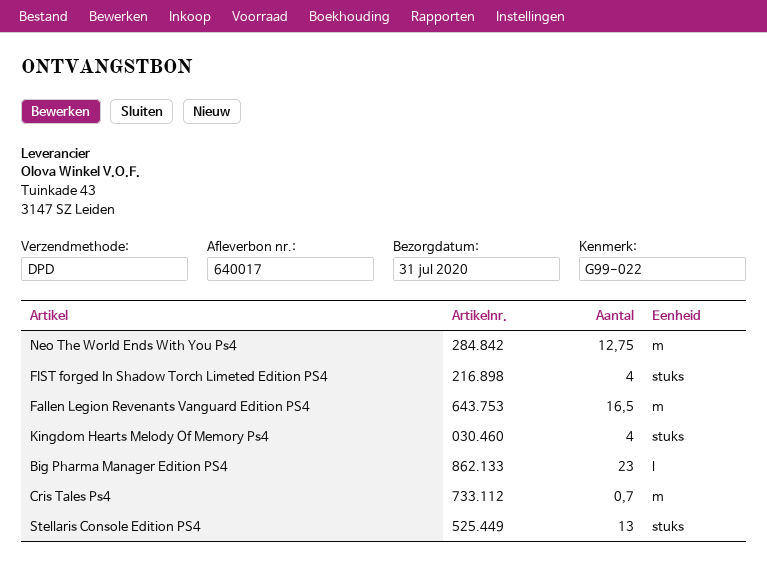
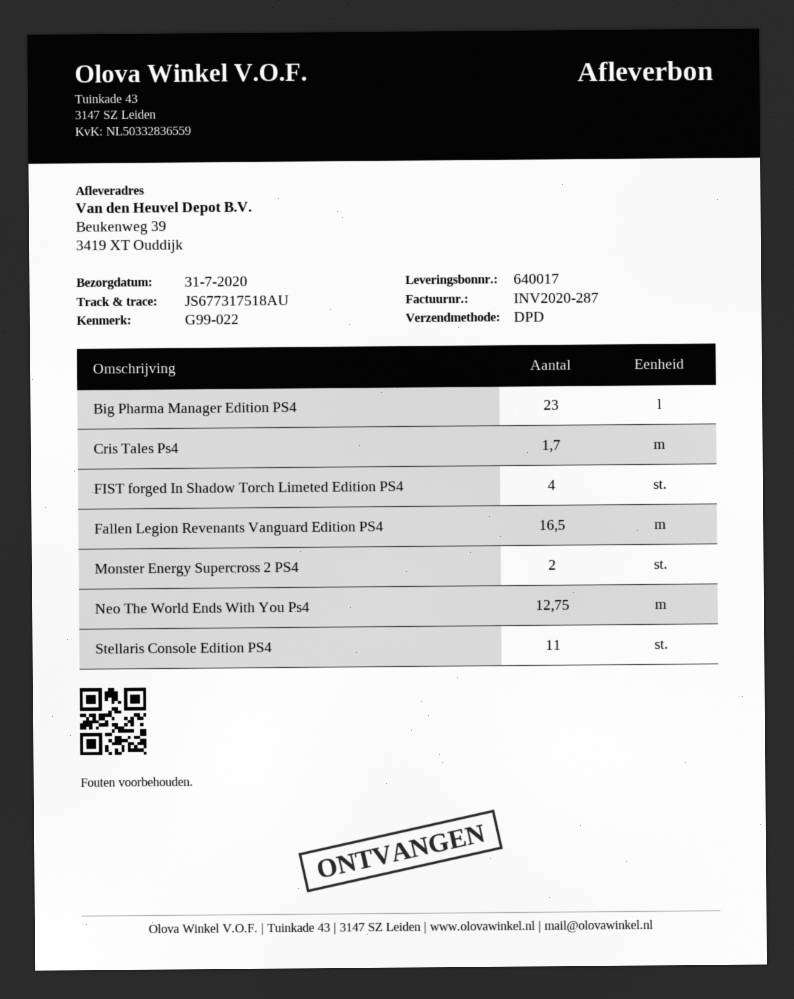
Kingdom Hearts Melody Of Memory Ps4: 4 -> none
Cris Tales Ps4: 0.7 -> 1.7
Stellaris Console Edition PS4: 13 -> 11
Monster Energy Supercross 2 PS4: none -> 2

